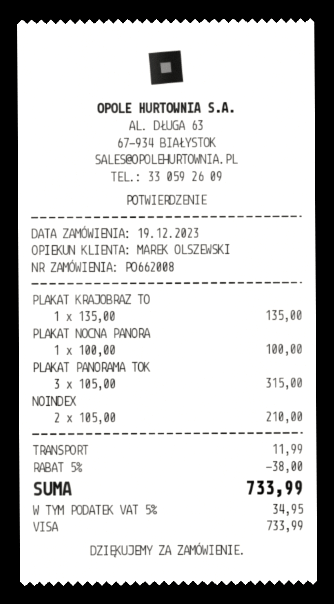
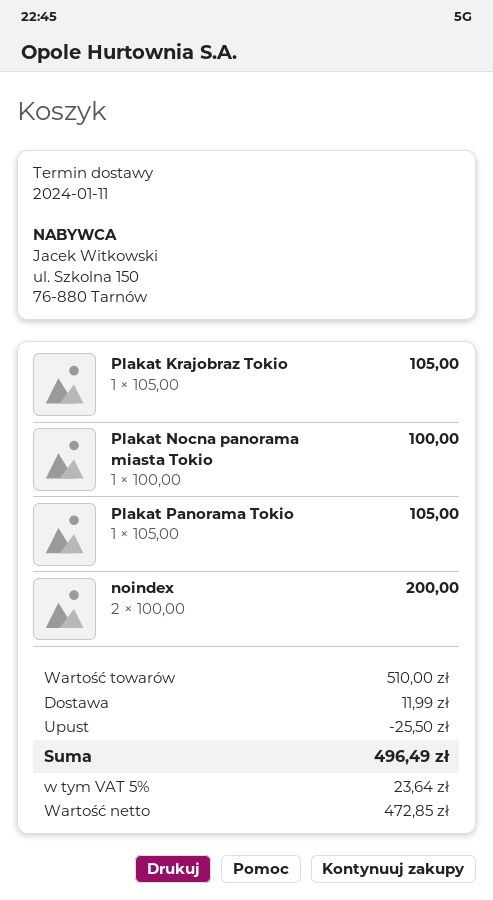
PLAKAT KRAJOBRAZ TO: 1 x 135.00 = 135.00 -> 1 x 105.00 = 105.00
PLAKAT PANORAMA TOK: 3 x 105.00 = 315.00 -> 1 x 105.00 = 105.00
NOINDEX: 2 x 105.00 = 210.00 -> 2 x 100.00 = 200.00
discount: 38.00 -> 25.50
tax: 5% = 34.95 -> 5% = 23.64
total: 733.99 -> 496.49

